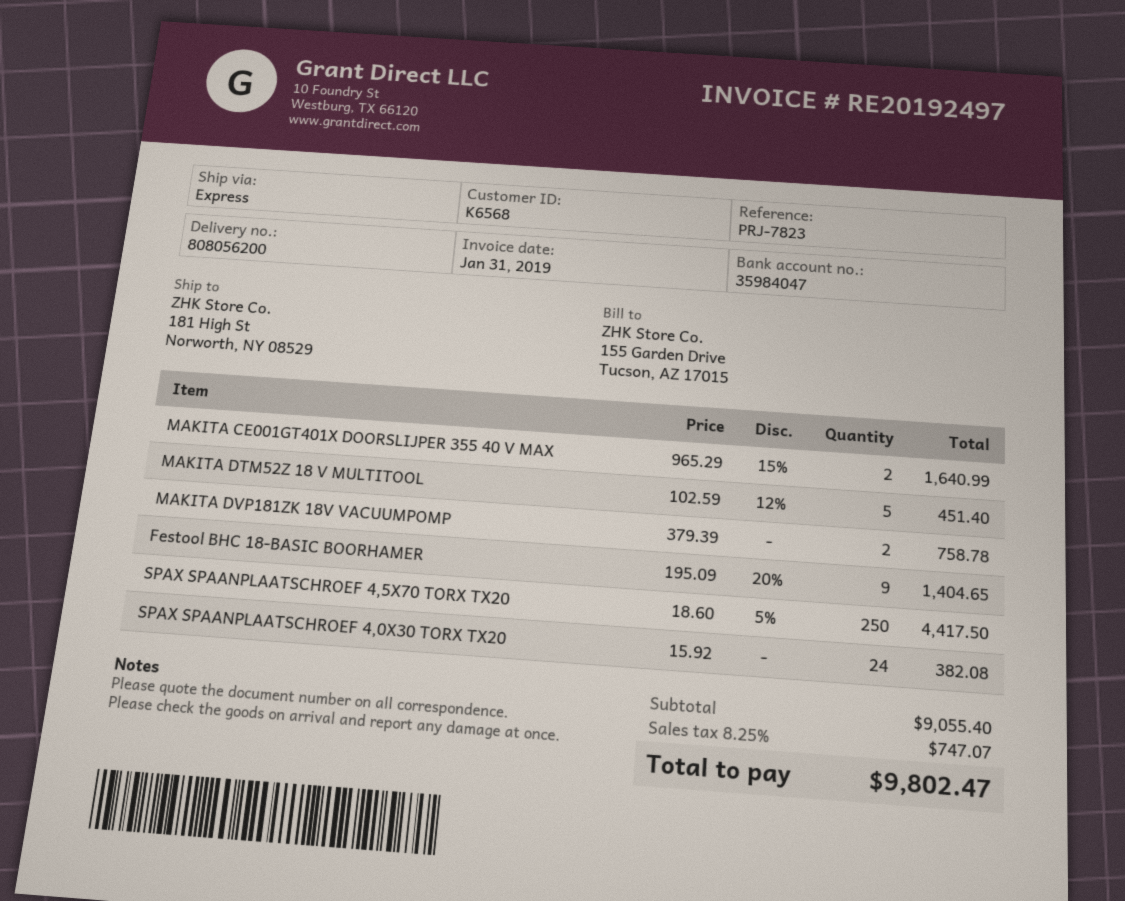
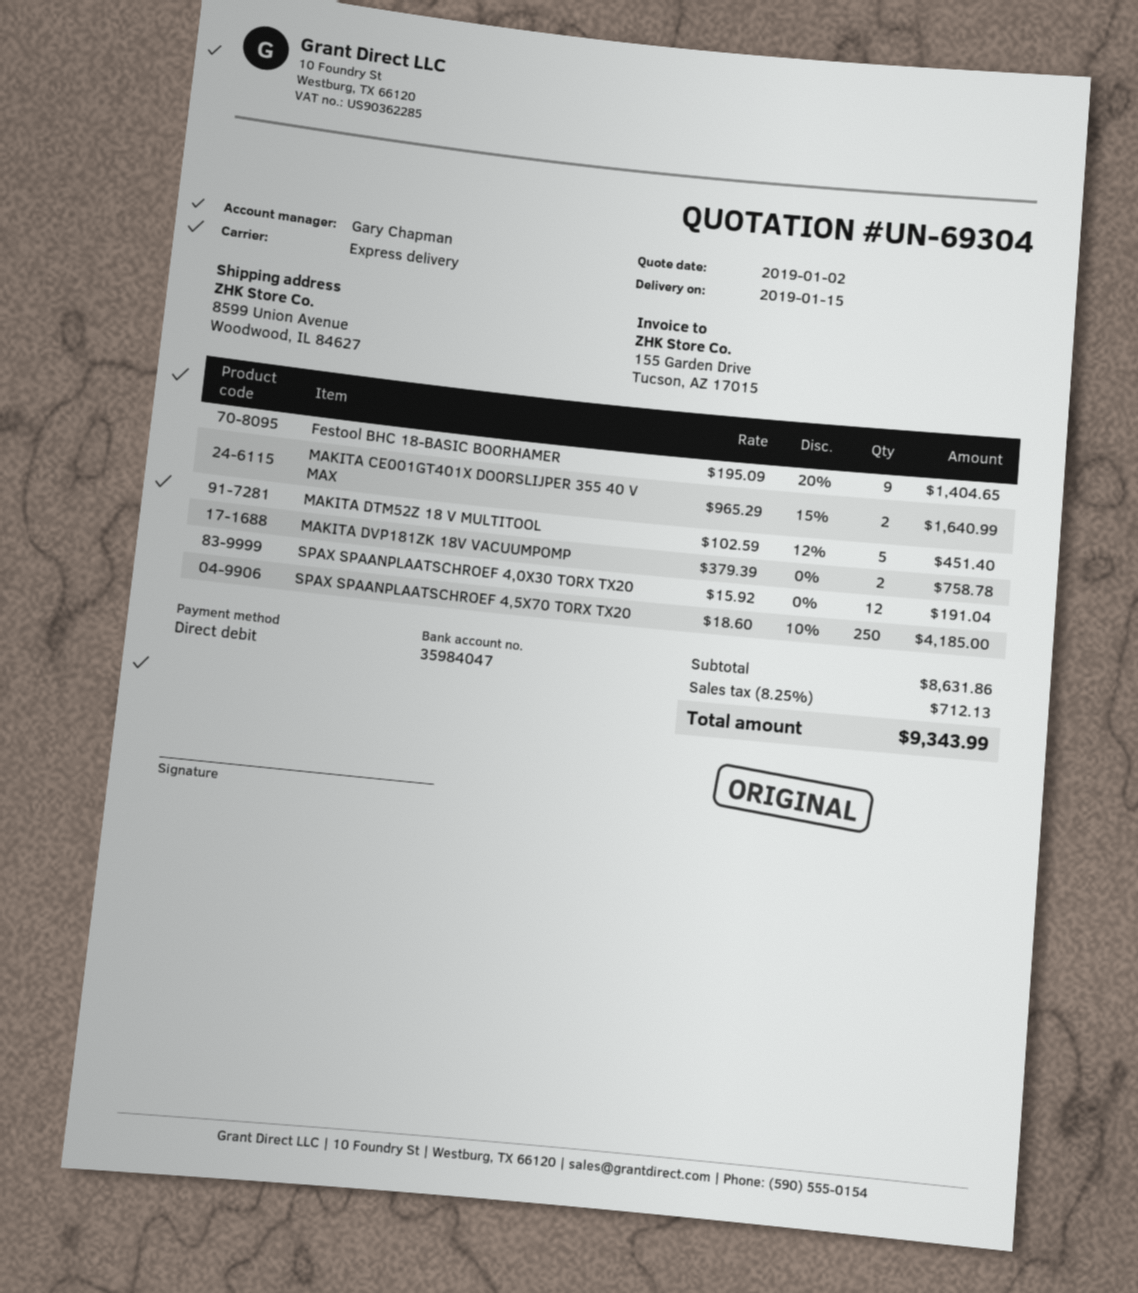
ship to: 181 High St, Norworth, NY 08529 -> 8599 Union Avenue, Woodwood, IL 84627
SPAX SPAANPLAATSCHROEF 4,5X70 TORX TX20: 250 x 18.60 - 5% = 4417.50 -> 250 x 18.60 - 10% = 4185.00
SPAX SPAANPLAATSCHROEF 4,0X30 TORX TX20: 24 x 15.92 = 382.08 -> 12 x 15.92 = 191.04
subtotal: 9055.40 -> 8631.86
tax: 8.25% = 747.07 -> 8.25% = 712.13
total: 9802.47 -> 9343.99

